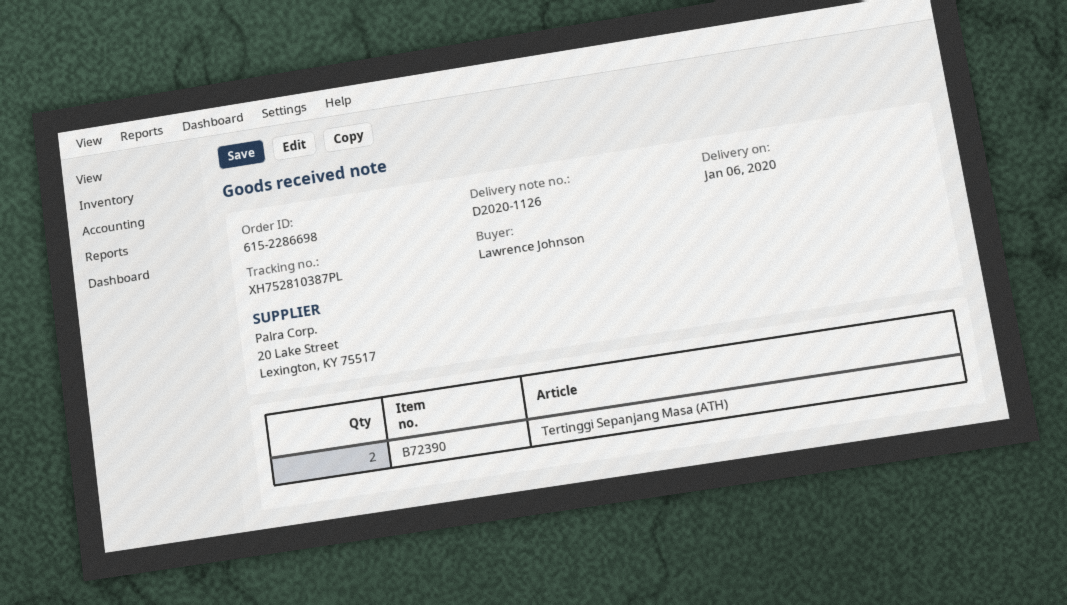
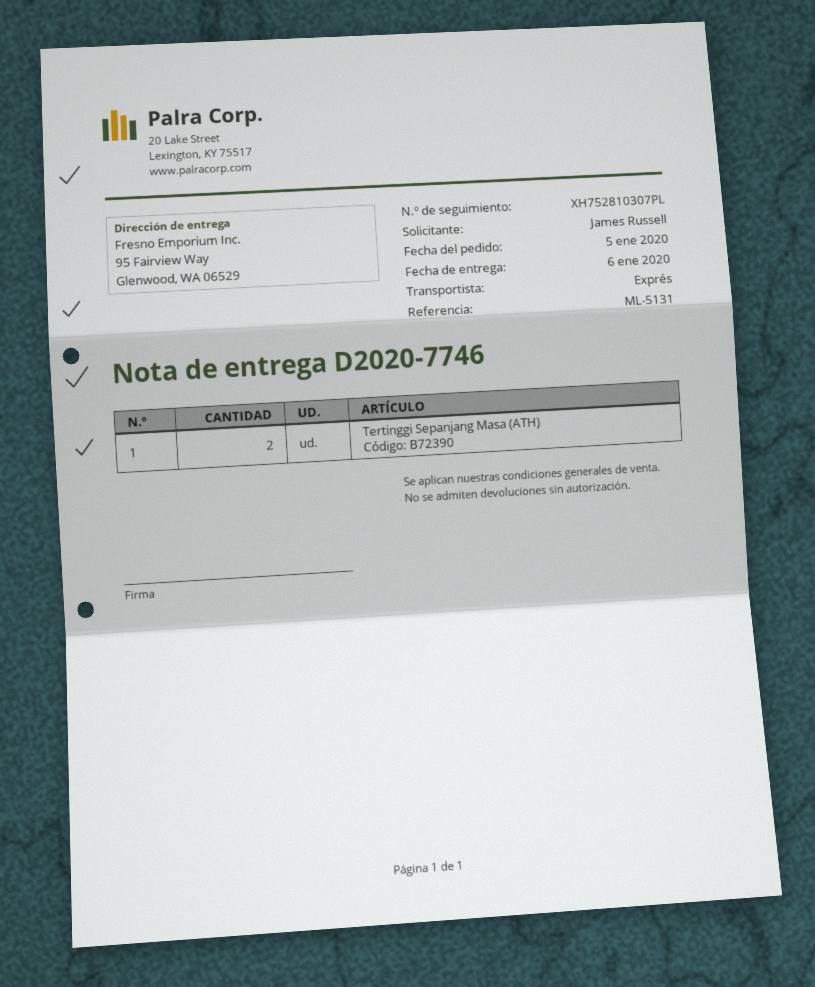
delivery note number: D2020-1126 -> D2020-7746
ordered by: Lawrence Johnson -> James Russell
tracking number: XH752810387PL -> XH752810307PL

